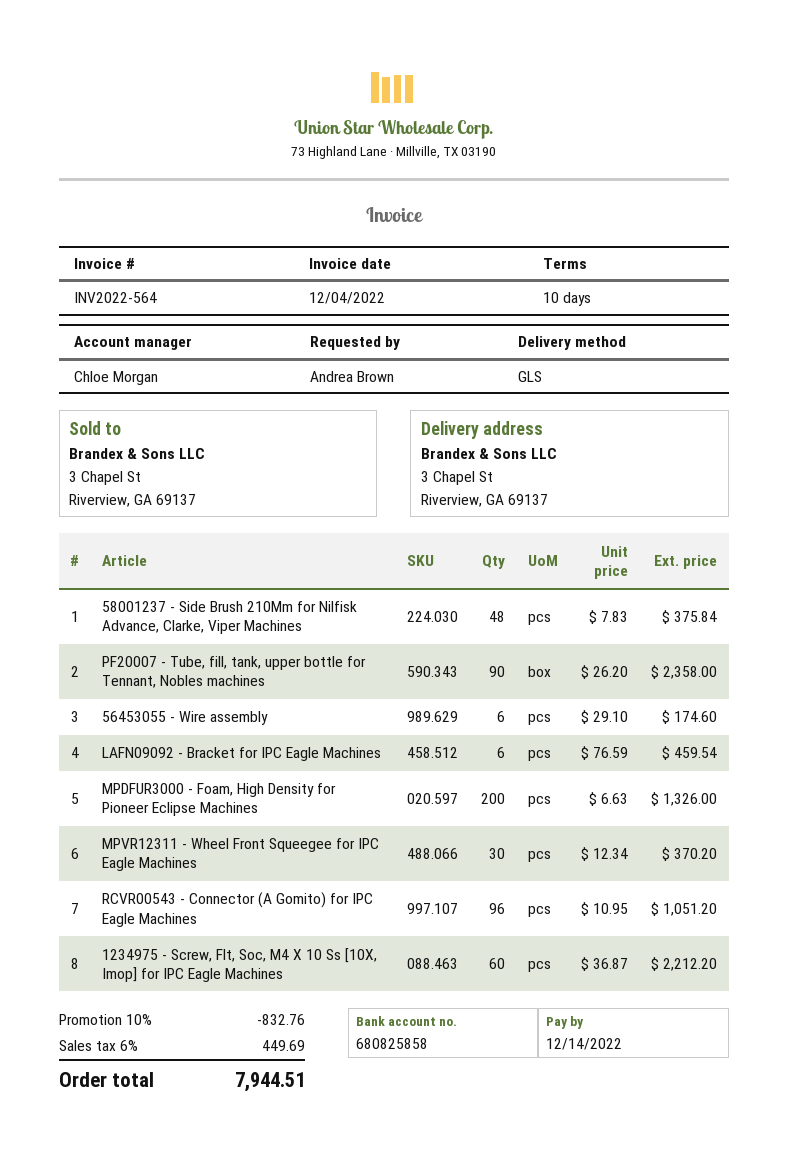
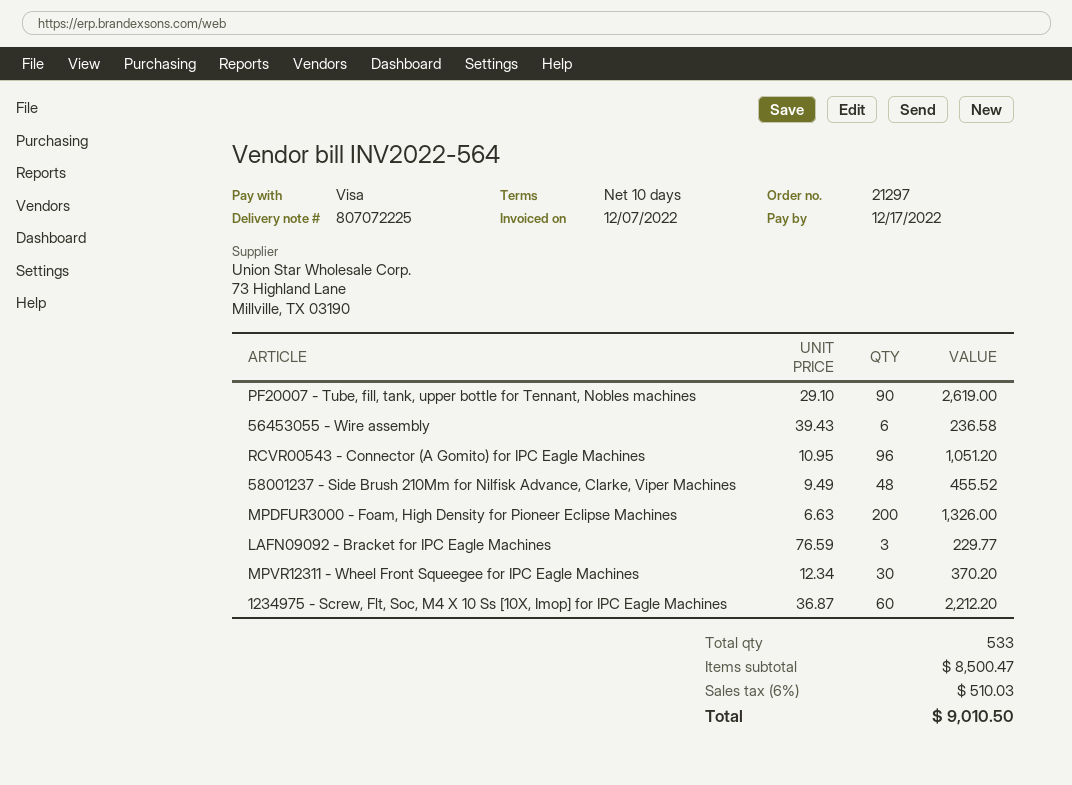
invoice date: 2022-12-04 -> 2022-12-07
due date: 2022-12-14 -> 2022-12-17
58001237 - Side Brush 210Mm for Nilfisk Advance, Clarke, Viper Machines: 48 x 7.83 = 375.84 -> 48 x 9.49 = 455.52
PF20007 - Tube, fill, tank, upper bottle for Tennant, Nobles machines: 90 x 26.20 = 2358.00 -> 90 x 29.10 = 2619.00
56453055 - Wire assembly: 6 x 29.10 = 174.60 -> 6 x 39.43 = 236.58
LAFN09092 - Bracket for IPC Eagle Machines: 6 x 76.59 = 459.54 -> 3 x 76.59 = 229.77
discount: 10% = 832.76 -> none
tax: 6% = 449.69 -> 6% = 510.03
total: 7944.51 -> 9010.50

